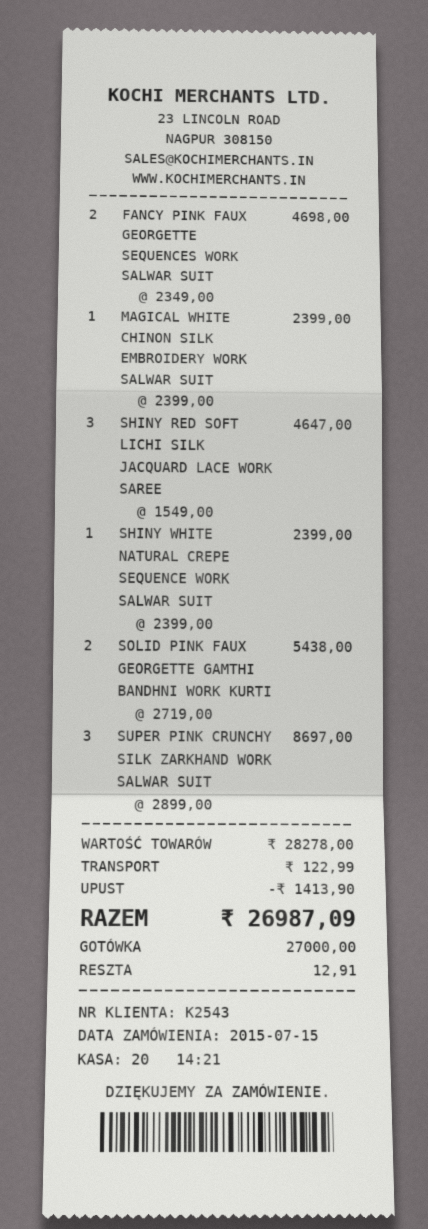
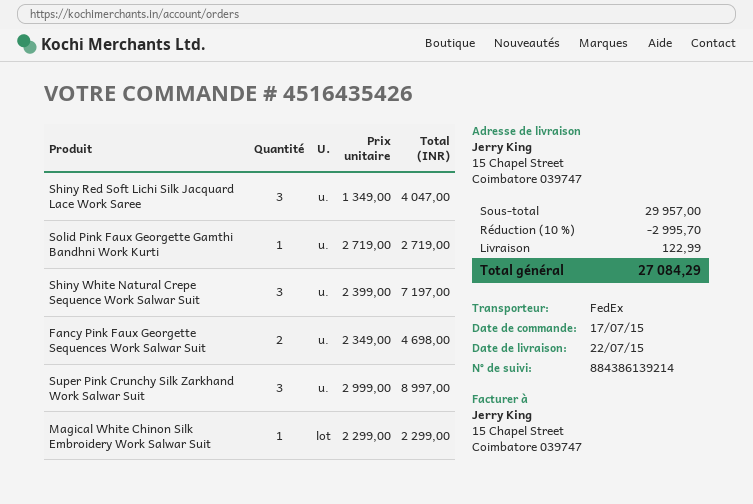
order date: 2015-07-15 -> 2015-07-17
MAGICAL WHITE CHINON SILK EMBROIDERY WORK SALWAR SUIT: 1 x 2399.00 = 2399.00 -> 1 x 2299.00 = 2299.00
SHINY RED SOFT LICHI SILK JACQUARD LACE WORK SAREE: 3 x 1549.00 = 4647.00 -> 3 x 1349.00 = 4047.00
SHINY WHITE NATURAL CREPE SEQUENCE WORK SALWAR SUIT: 1 x 2399.00 = 2399.00 -> 3 x 2399.00 = 7197.00
SOLID PINK FAUX GEORGETTE GAMTHI BANDHNI WORK KURTI: 2 x 2719.00 = 5438.00 -> 1 x 2719.00 = 2719.00
SUPER PINK CRUNCHY SILK ZARKHAND WORK SALWAR SUIT: 3 x 2899.00 = 8697.00 -> 3 x 2999.00 = 8997.00
subtotal: 28278.00 -> 29957.00
discount: 1413.90 -> 2995.70
total: 26987.09 -> 27084.29

